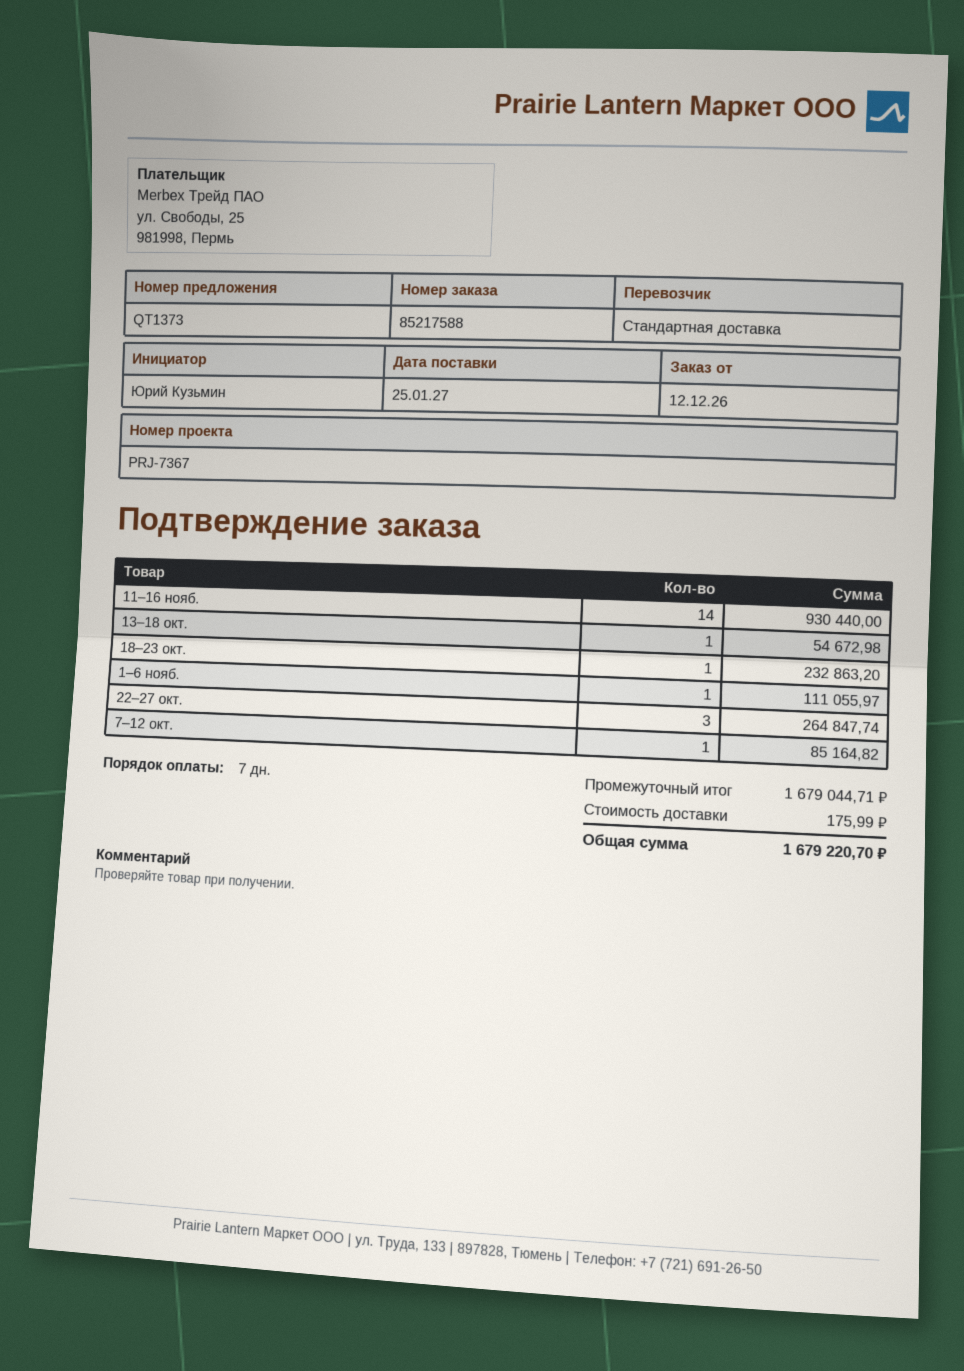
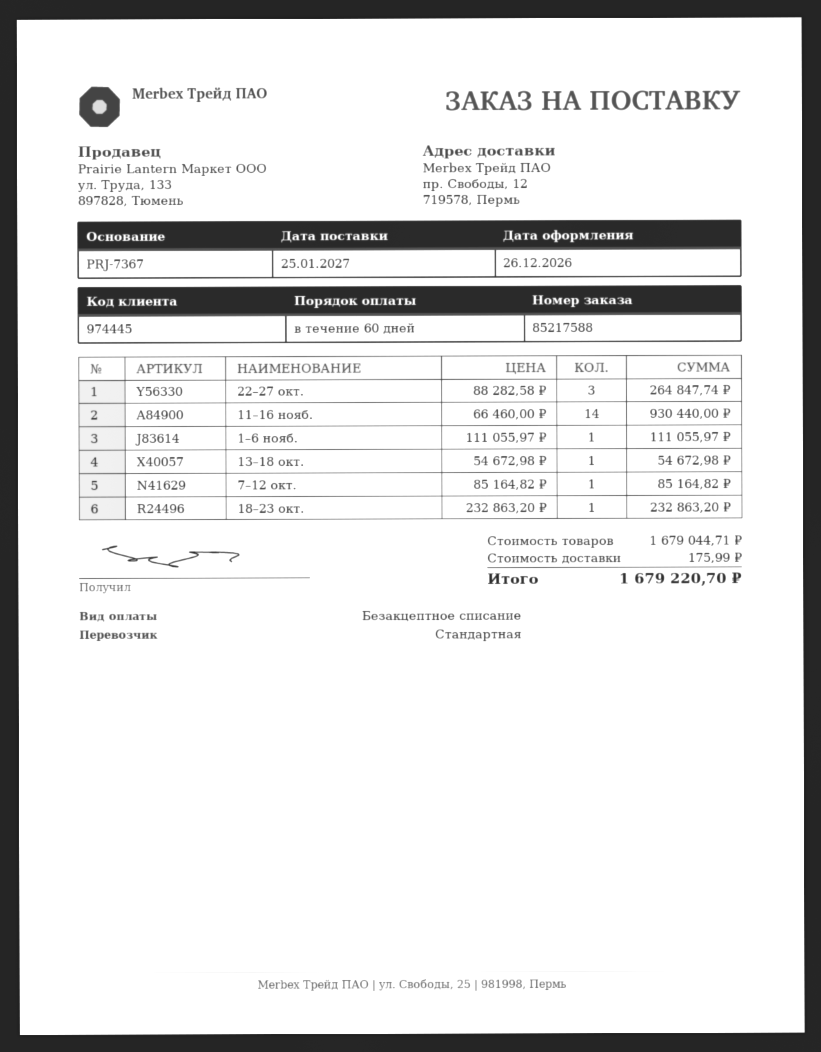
order date: 2026-12-12 -> 2026-12-26
payment terms: 7 days -> 60 days

